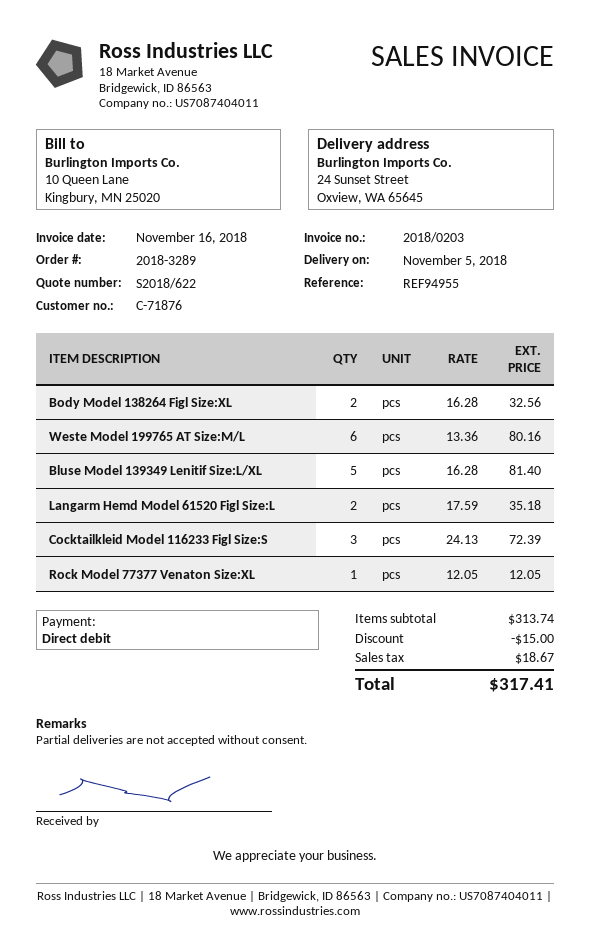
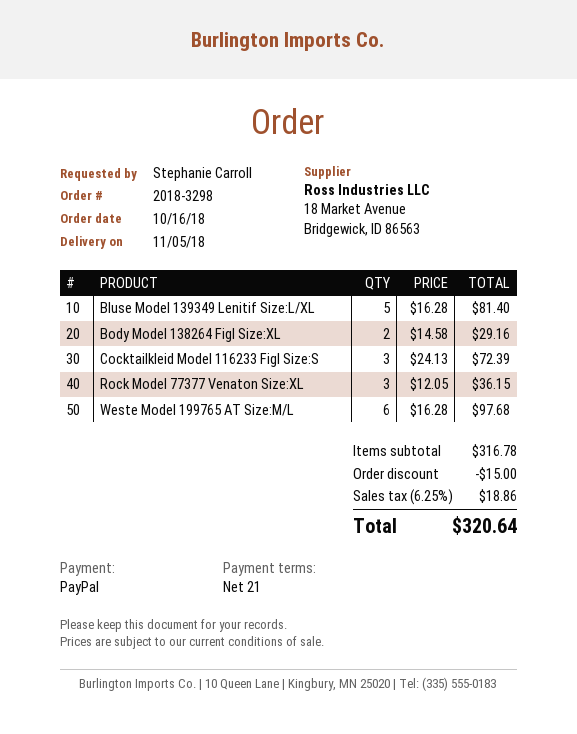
order number: 2018-3289 -> 2018-3298
payment method: direct debit -> PayPal
Body Model 138264 Figl Size:XL: 2 x 16.28 = 32.56 -> 2 x 14.58 = 29.16
Weste Model 199765 AT Size:M/L: 6 x 13.36 = 80.16 -> 6 x 16.28 = 97.68
Langarm Hemd Model 61520 Figl Size:L: 2 x 17.59 = 35.18 -> none
Rock Model 77377 Venaton Size:XL: 1 x 12.05 = 12.05 -> 3 x 12.05 = 36.15
subtotal: 313.74 -> 316.78
tax: 18.67 -> 18.86
total: 317.41 -> 320.64

